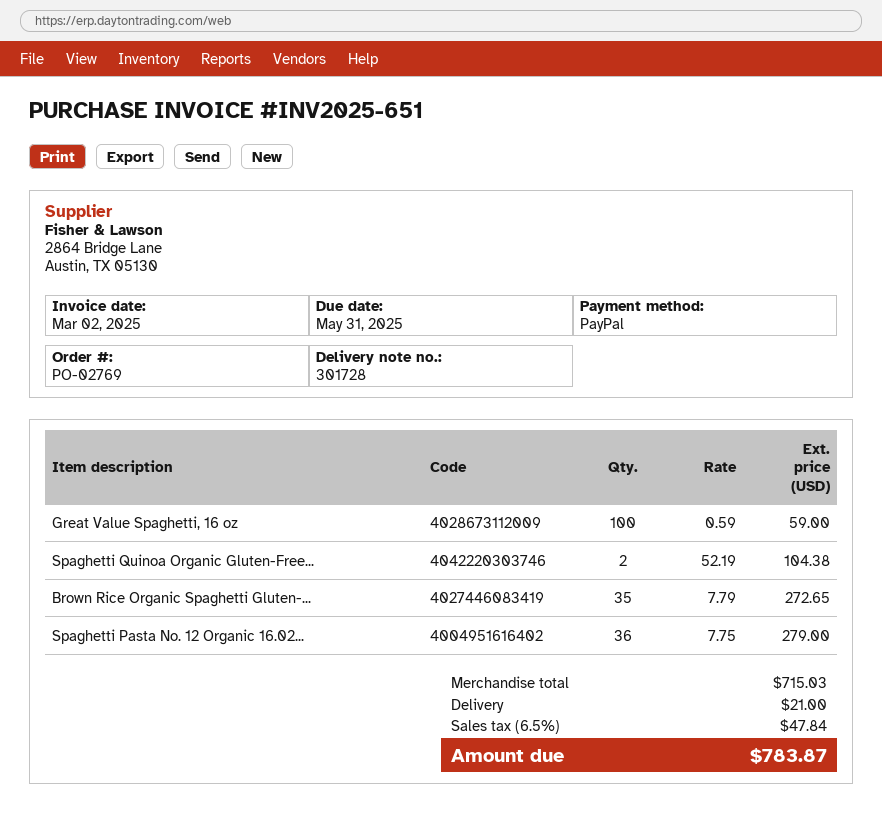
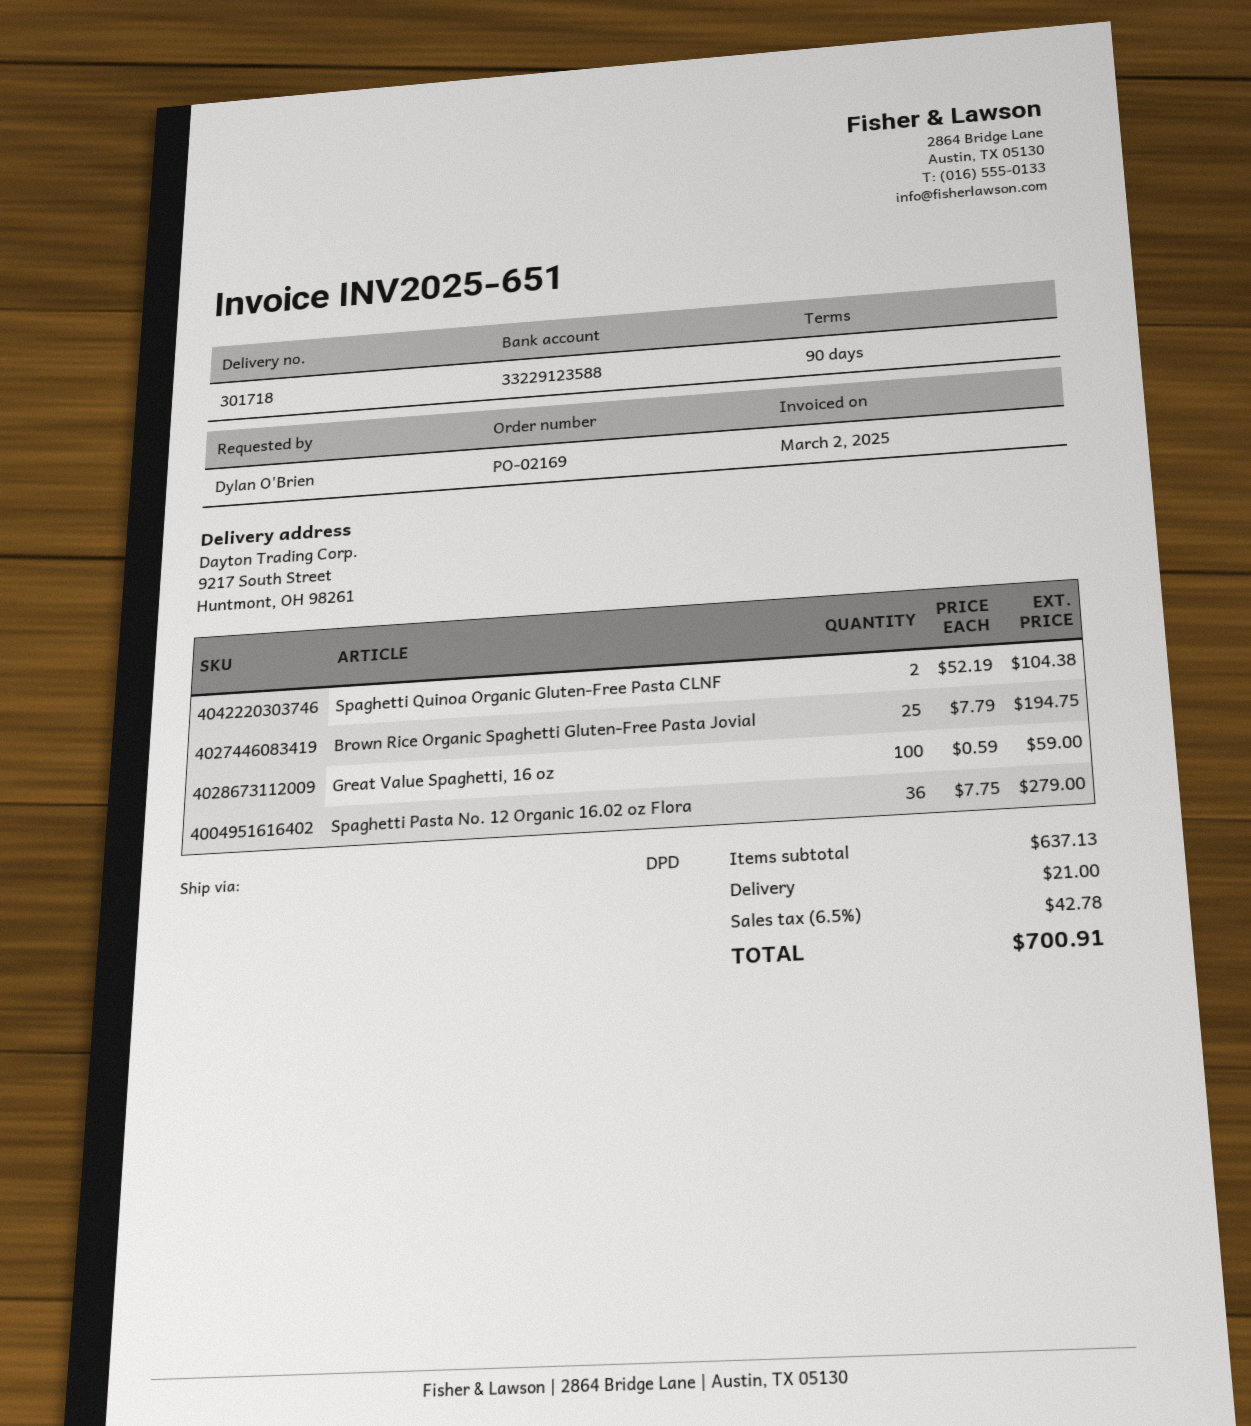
order number: PO-02769 -> PO-02169
delivery note number: 301728 -> 301718
Brown Rice Organic Spaghetti Gluten-...: 35 x 7.79 = 272.65 -> 25 x 7.79 = 194.75
subtotal: 715.03 -> 637.13
tax: 6.5% = 47.84 -> 6.5% = 42.78
total: 783.87 -> 700.91

